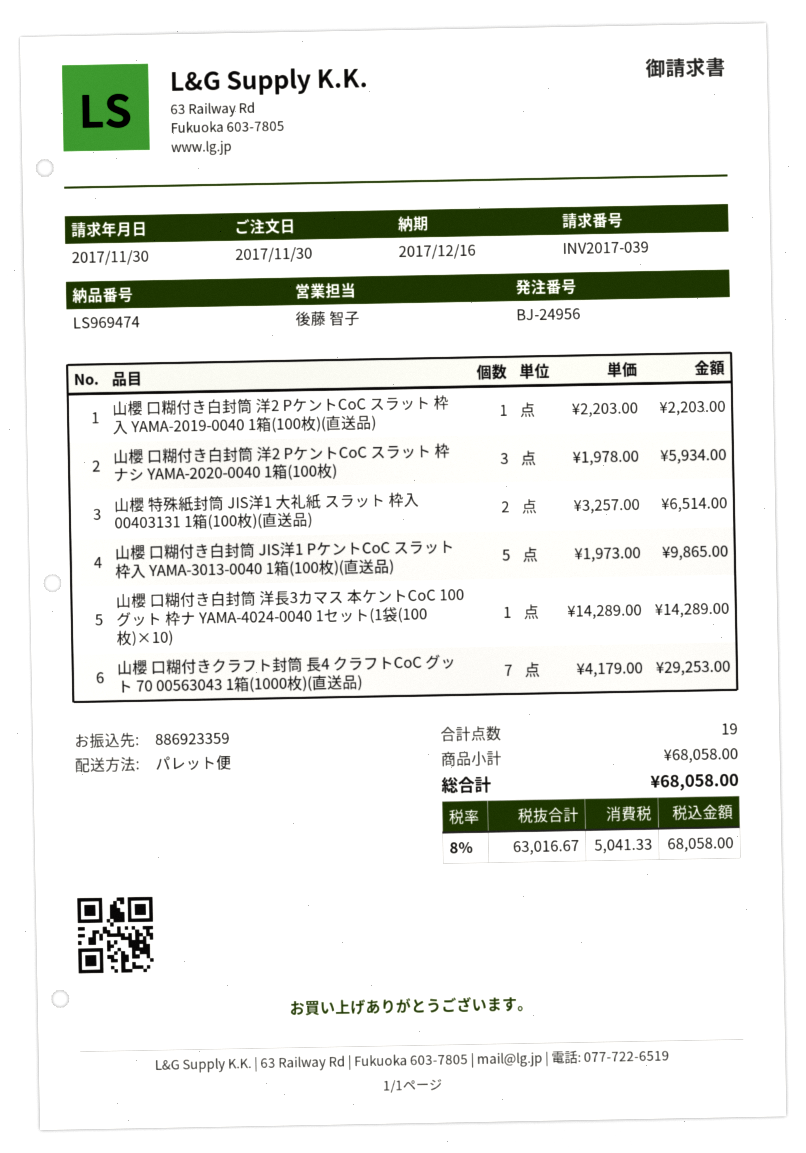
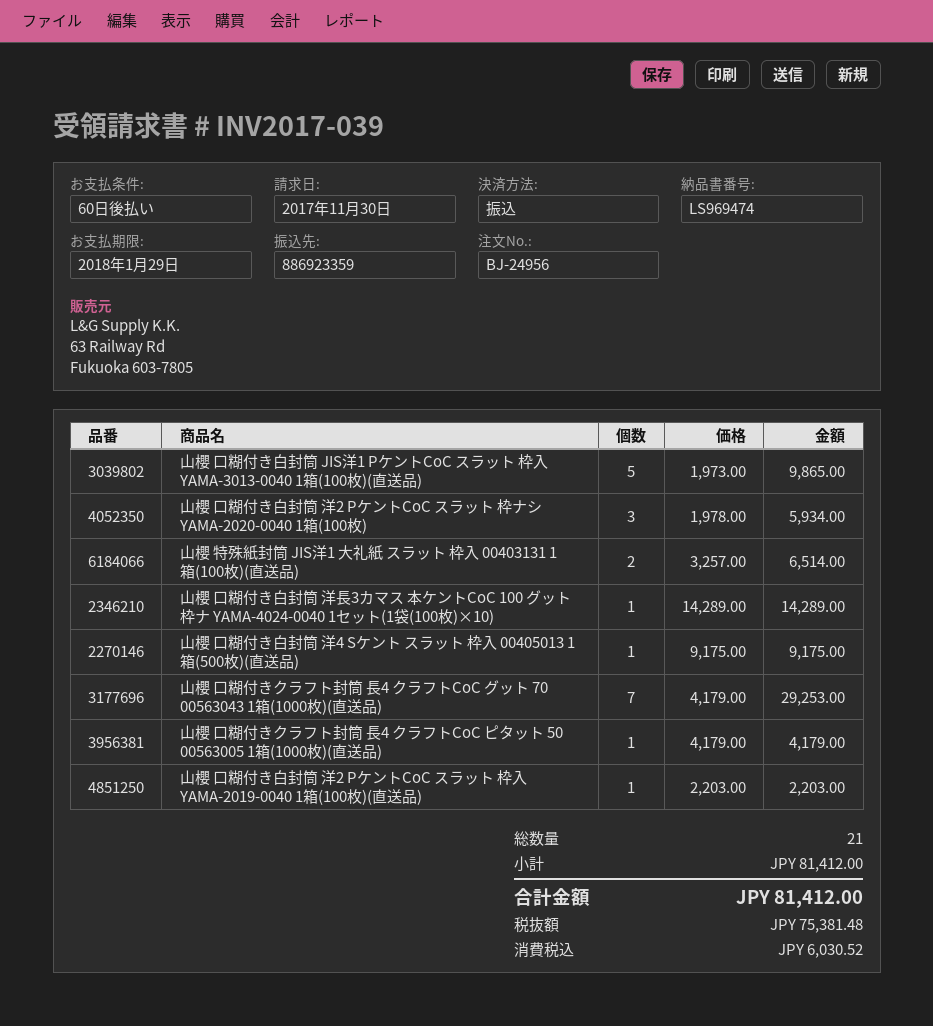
山櫻 口糊付き白封筒 洋4 Sケント スラット 枠入 00405013 1箱(500枚)(直送品): none -> 1 x 9175.00 = 9175.00
山櫻 口糊付きクラフト封筒 長4 クラフトCoC ピタット 50 00563005 1箱(1000枚)(直送品): none -> 1 x 4179.00 = 4179.00
total quantity: 19 -> 21
subtotal: 68058.00 -> 81412.00
net: 63016.67 -> 75381.48
tax: 5041.33 -> 6030.52
total: 68058.00 -> 81412.00

